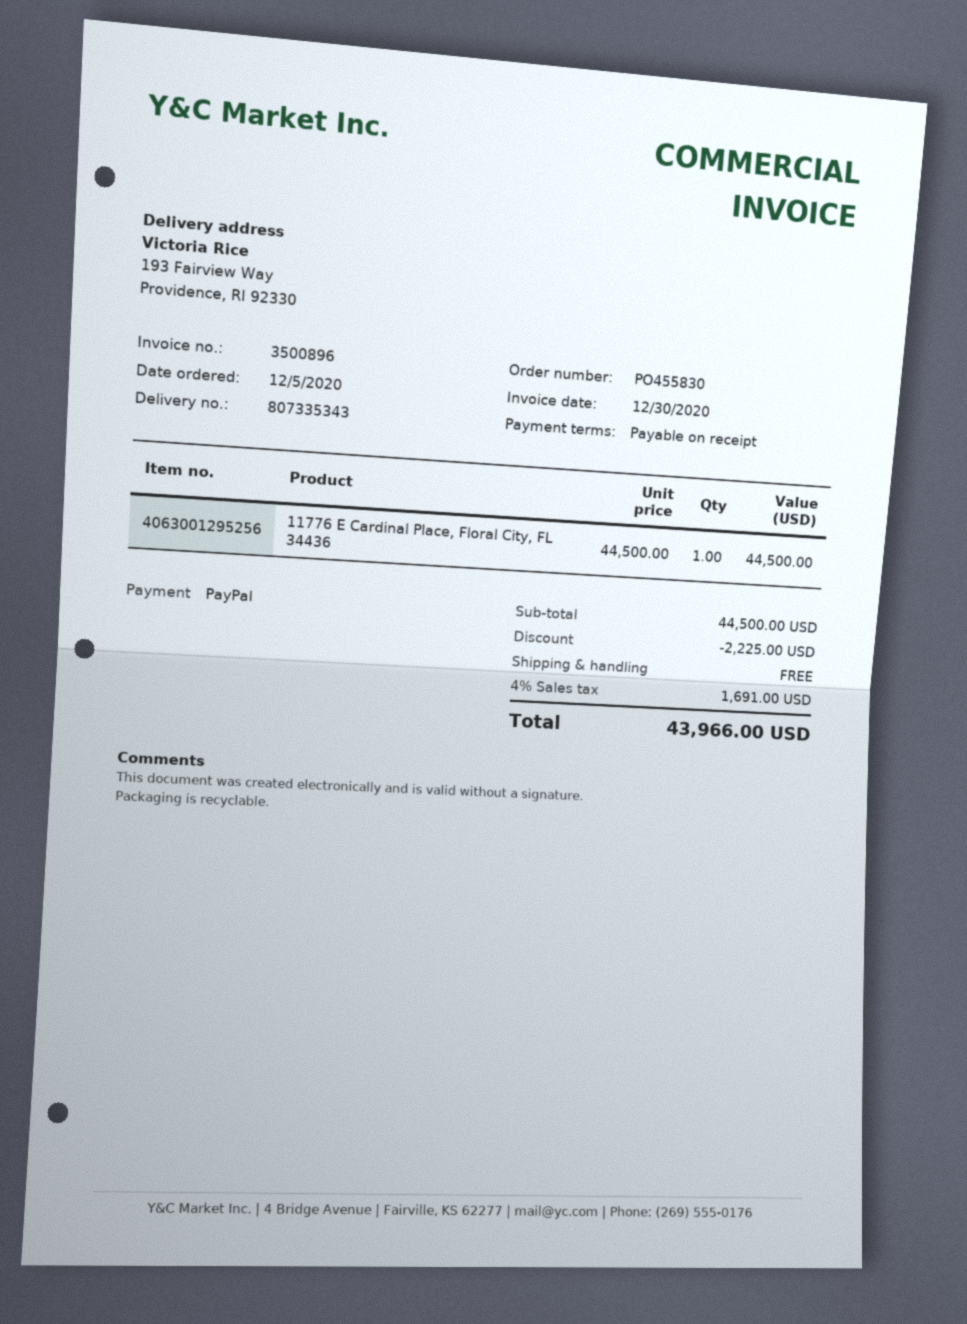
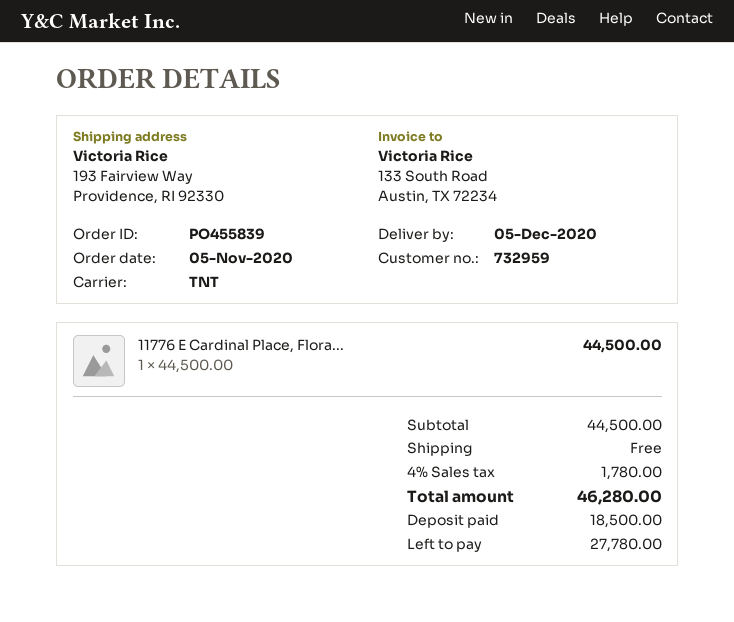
order number: PO455830 -> PO455839
order date: 2020-12-05 -> 2020-11-05
discount: 2225.00 -> none
tax: 4% = 1691.00 -> 4% = 1780.00
total: 43966.00 -> 46280.00

